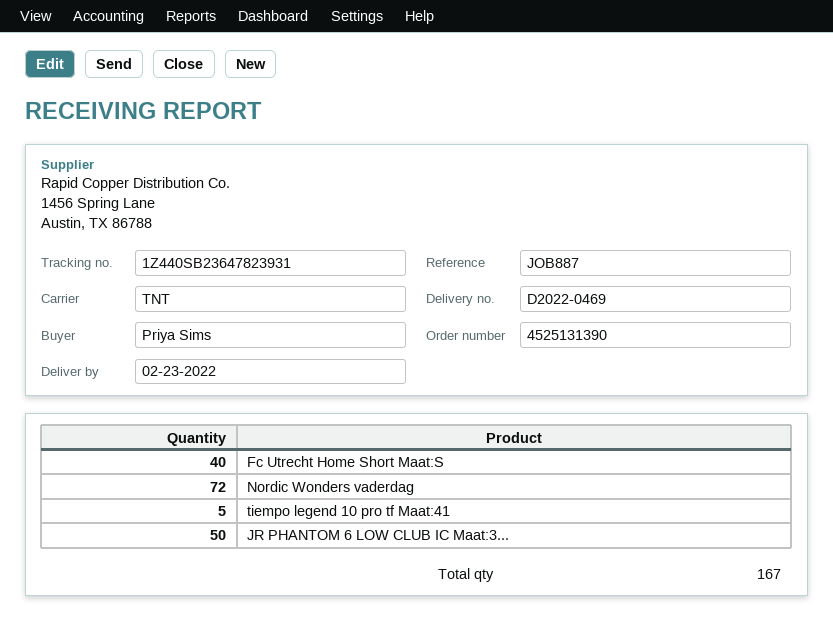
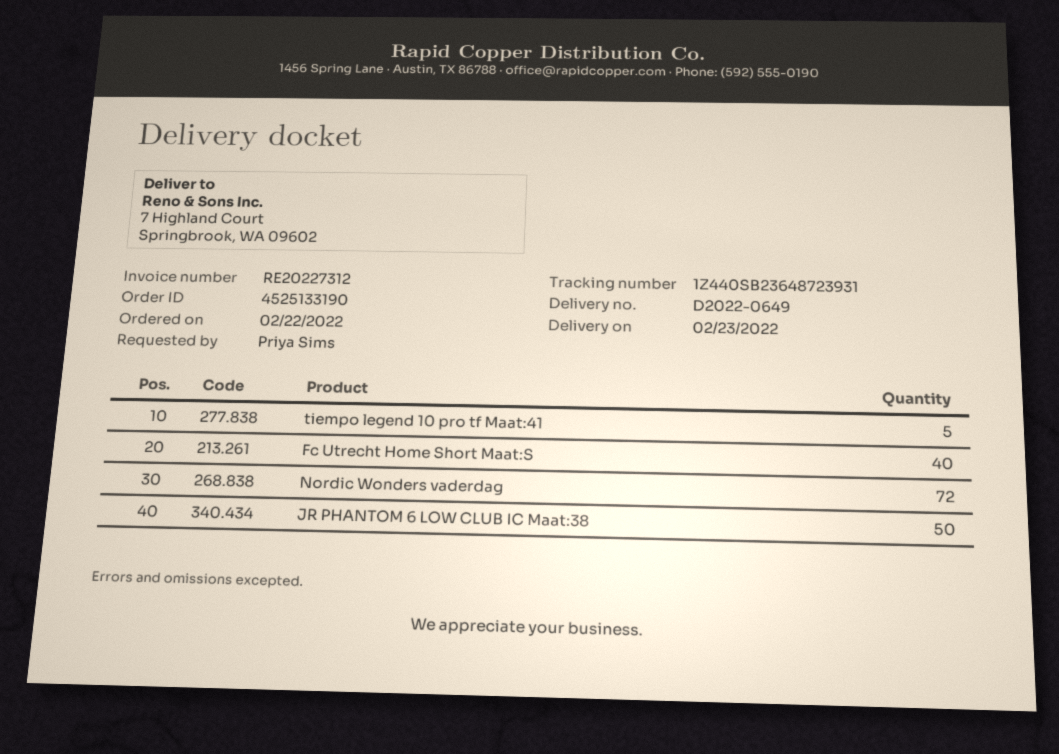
order number: 4525131390 -> 4525133190
delivery note number: D2022-0469 -> D2022-0649
tracking number: 1Z440SB23647823931 -> 1Z440SB23648723931

